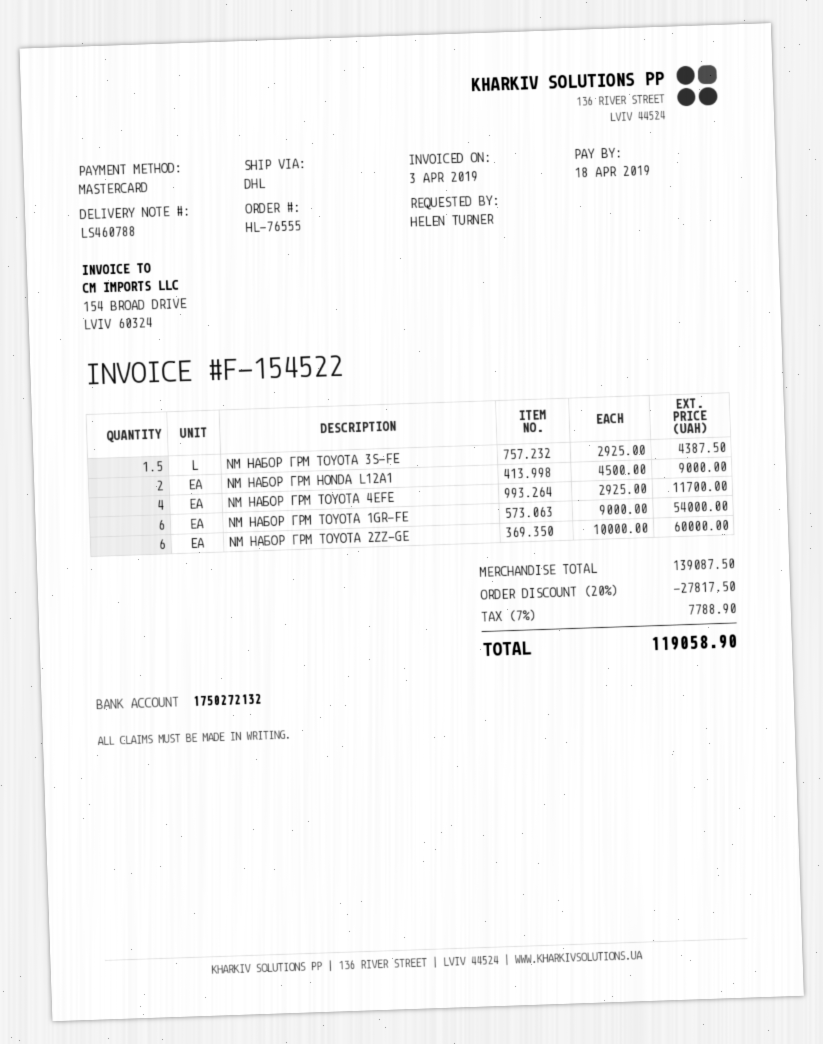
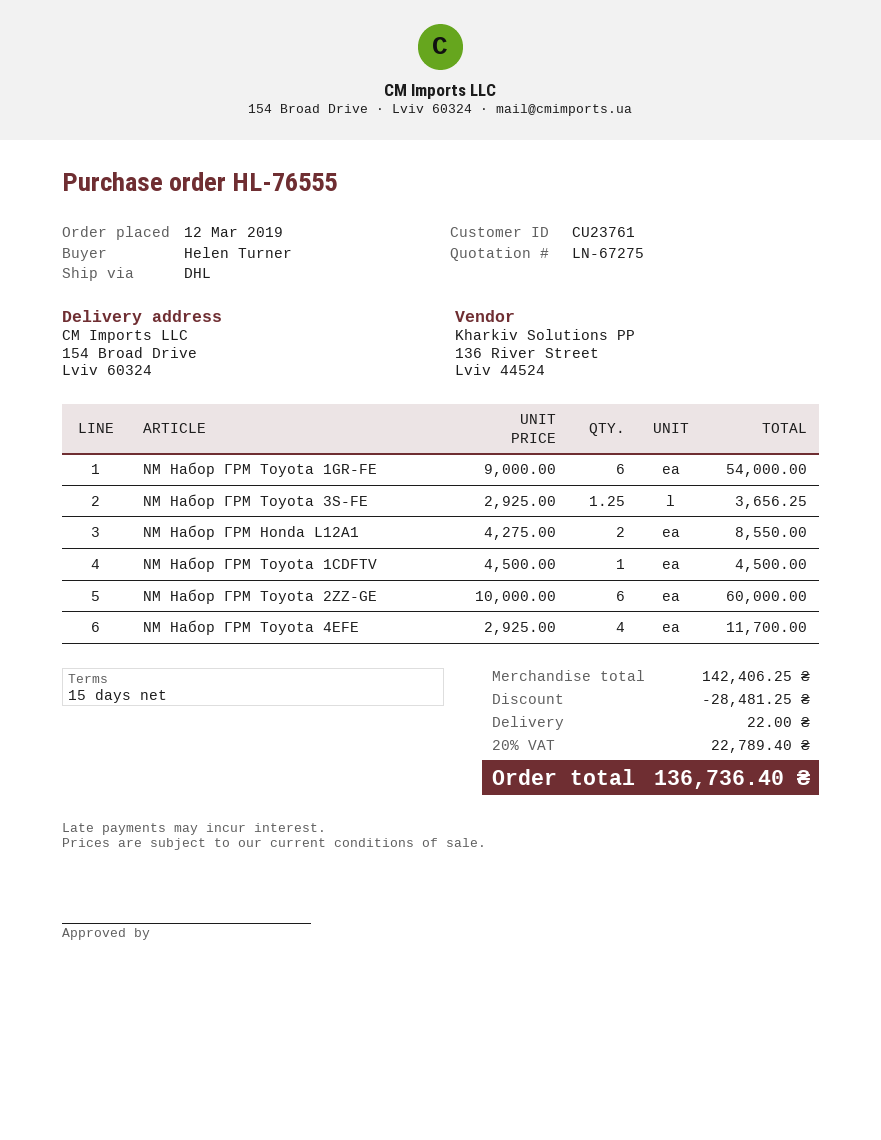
NM НАБОР ГРМ TOYOTA 3S-FE: 1.5 x 2925.00 = 4387.50 -> 1.25 x 2925.00 = 3656.25
NM НАБОР ГРМ HONDA L12A1: 2 x 4500.00 = 9000.00 -> 2 x 4275.00 = 8550.00
NM Набор ГРМ Toyota 1CDFTV: none -> 1 x 4500.00 = 4500.00
subtotal: 139087.50 -> 142406.25
discount: 27817.50 -> 28481.25
shipping: none -> 22.00
tax: 7% = 7788.90 -> 20% = 22789.40
total: 119058.90 -> 136736.40

